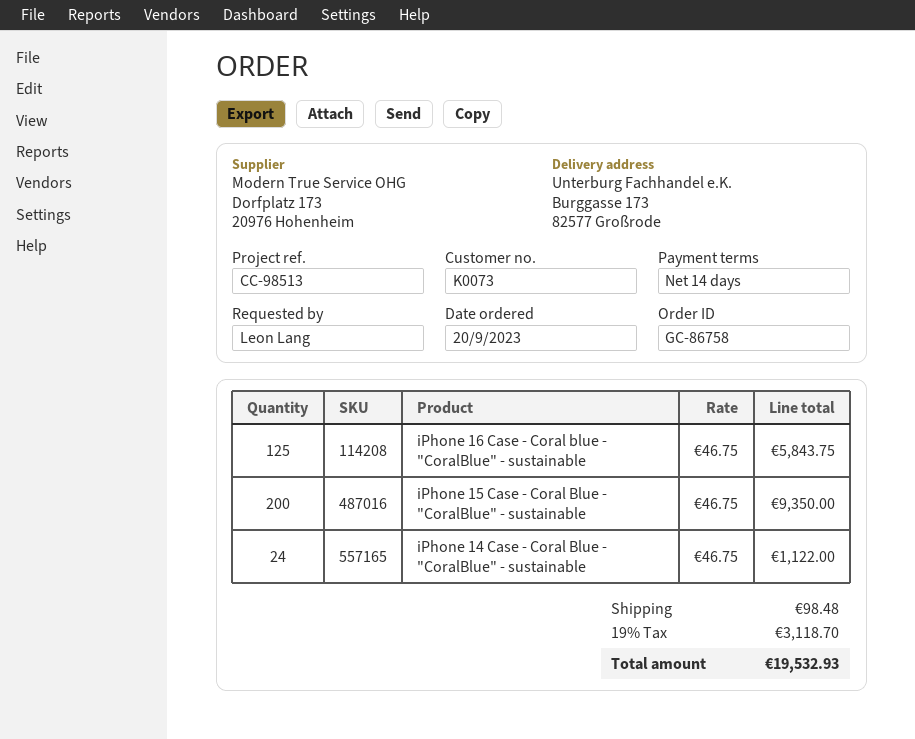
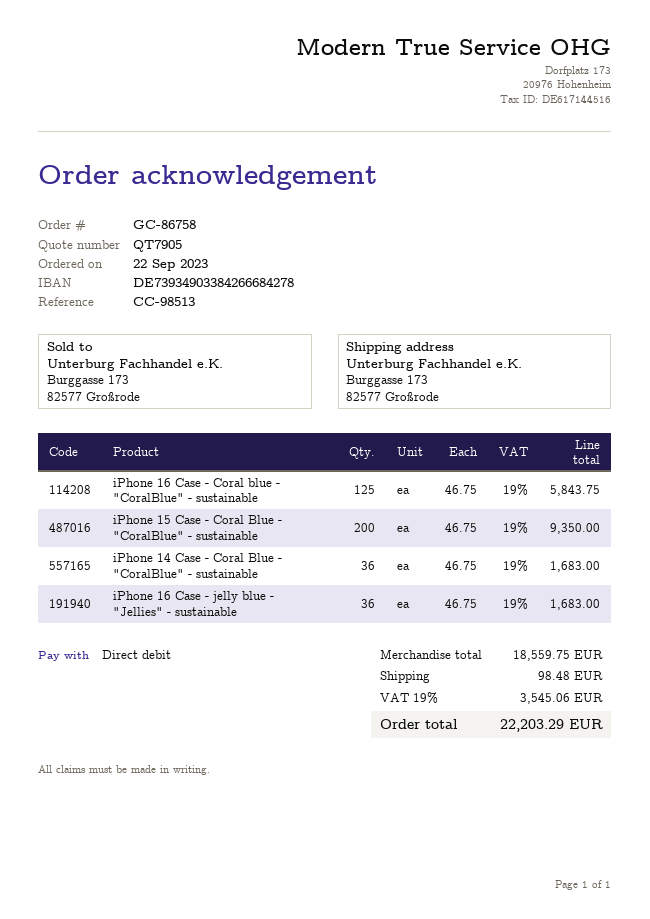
order date: 2023-09-20 -> 2023-09-22
iPhone 14 Case - Coral Blue - "CoralBlue" - sustainable: 24 x 46.75 = 1122.00 -> 36 x 46.75 = 1683.00
iPhone 16 Case - jelly blue - "Jellies" - sustainable: none -> 36 x 46.75 = 1683.00
tax: 19% = 3118.70 -> 19% = 3545.06
total: 19532.93 -> 22203.29

